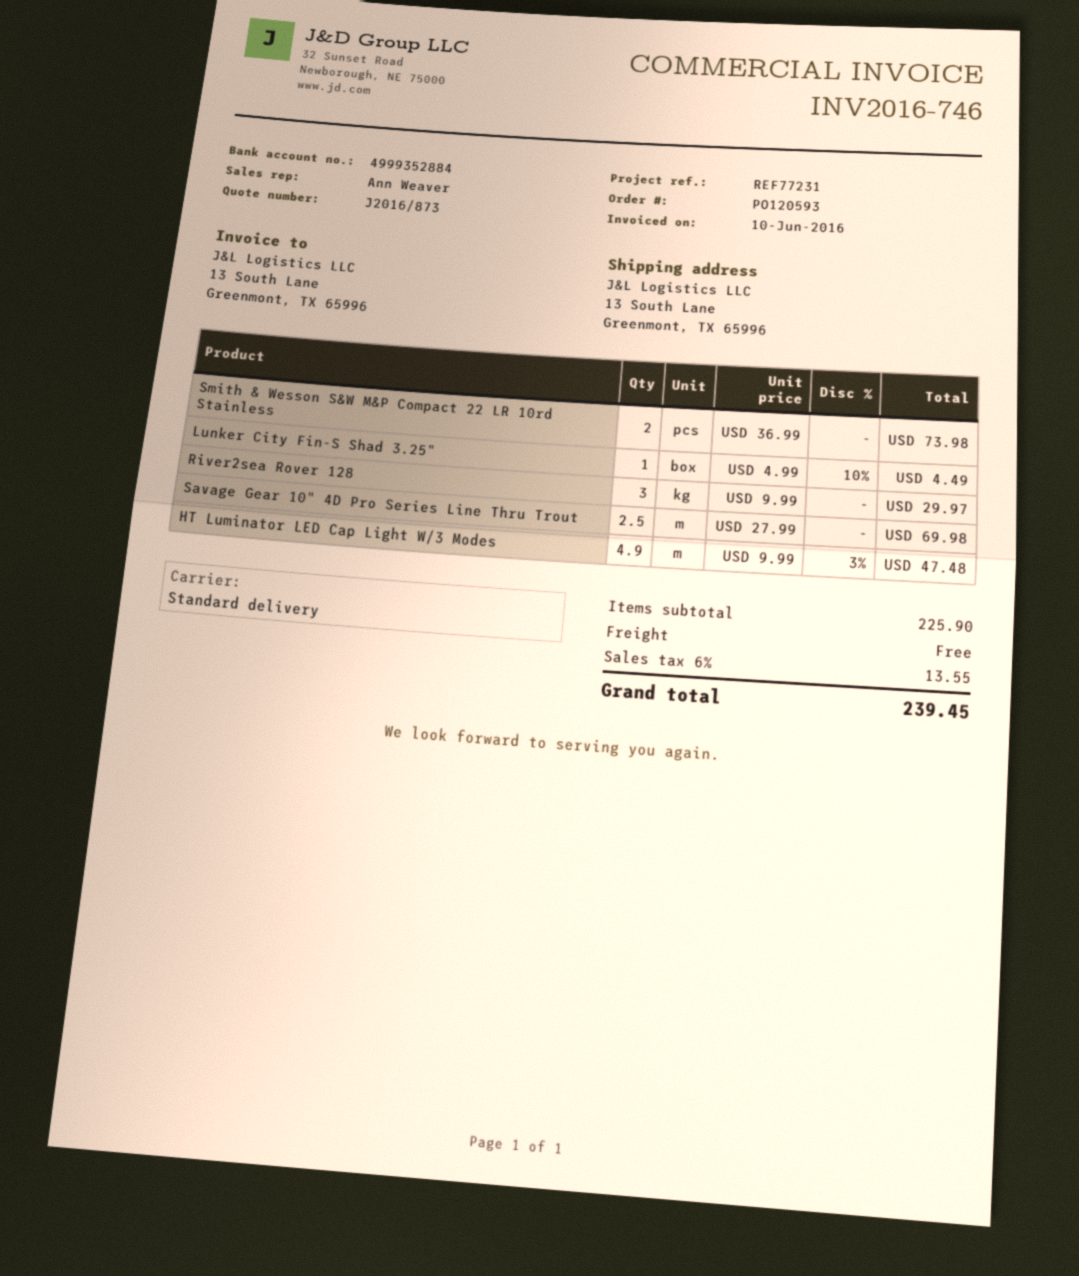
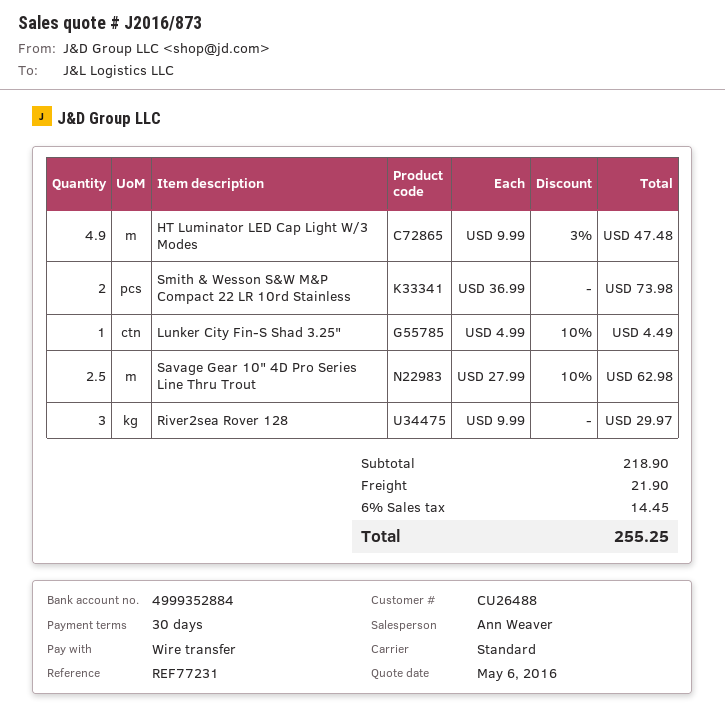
Savage Gear 10" 4D Pro Series Line Thru Trout: 2.5 x 27.99 = 69.98 -> 2.5 x 27.99 - 10% = 62.98
subtotal: 225.90 -> 218.90
shipping: 0.00 -> 21.90
tax: 6% = 13.55 -> 6% = 14.45
total: 239.45 -> 255.25

